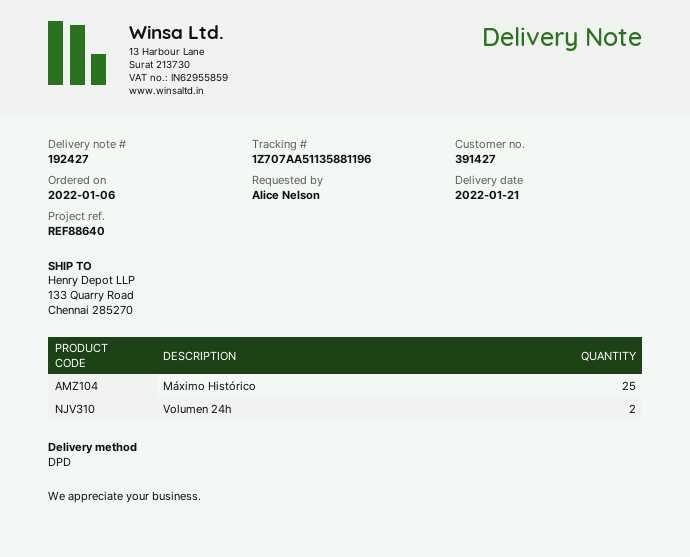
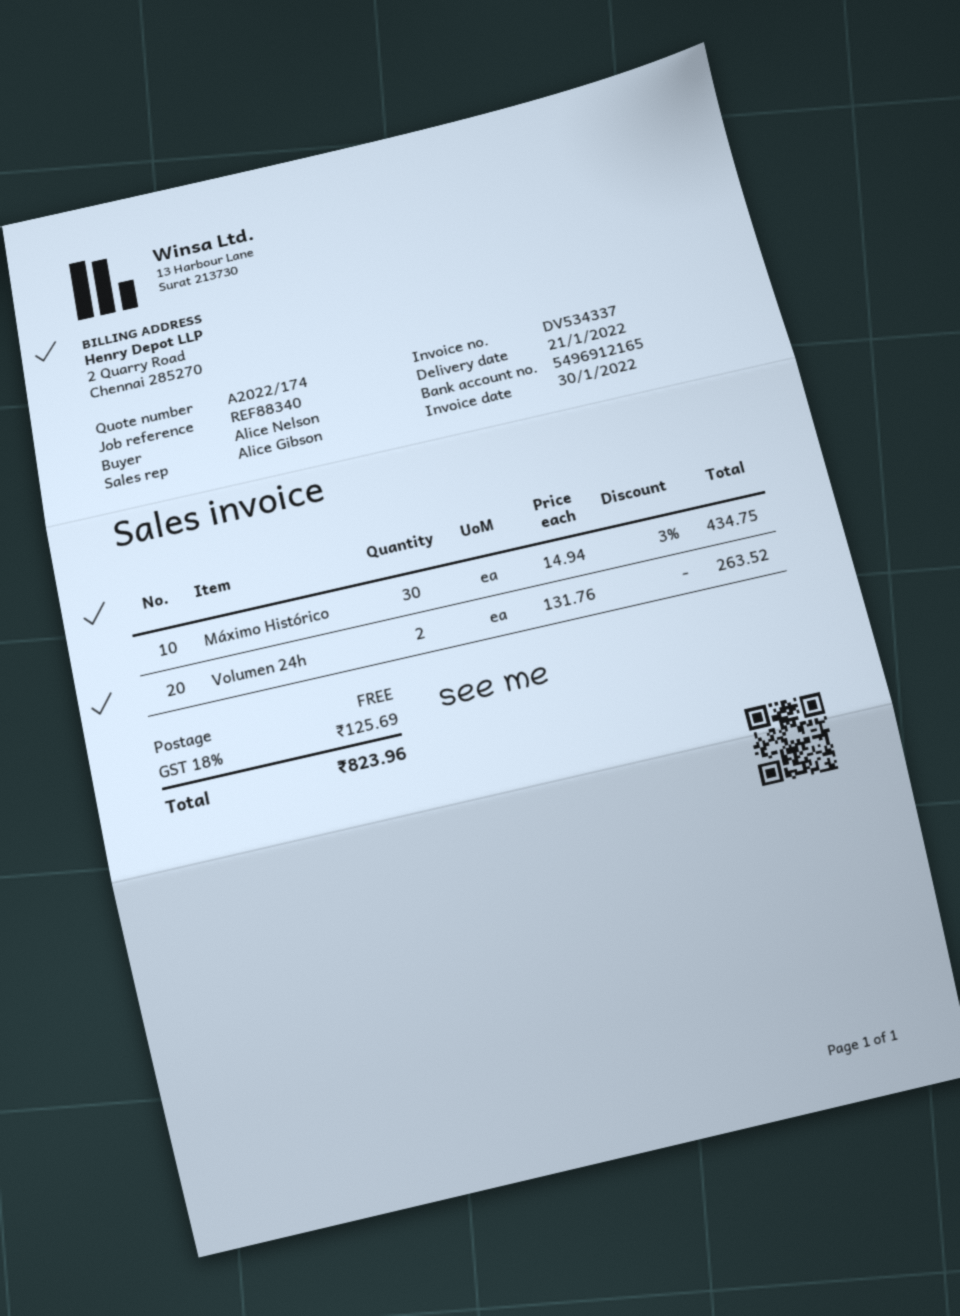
reference: REF88640 -> REF88340
Máximo Histórico: 25 -> 30

